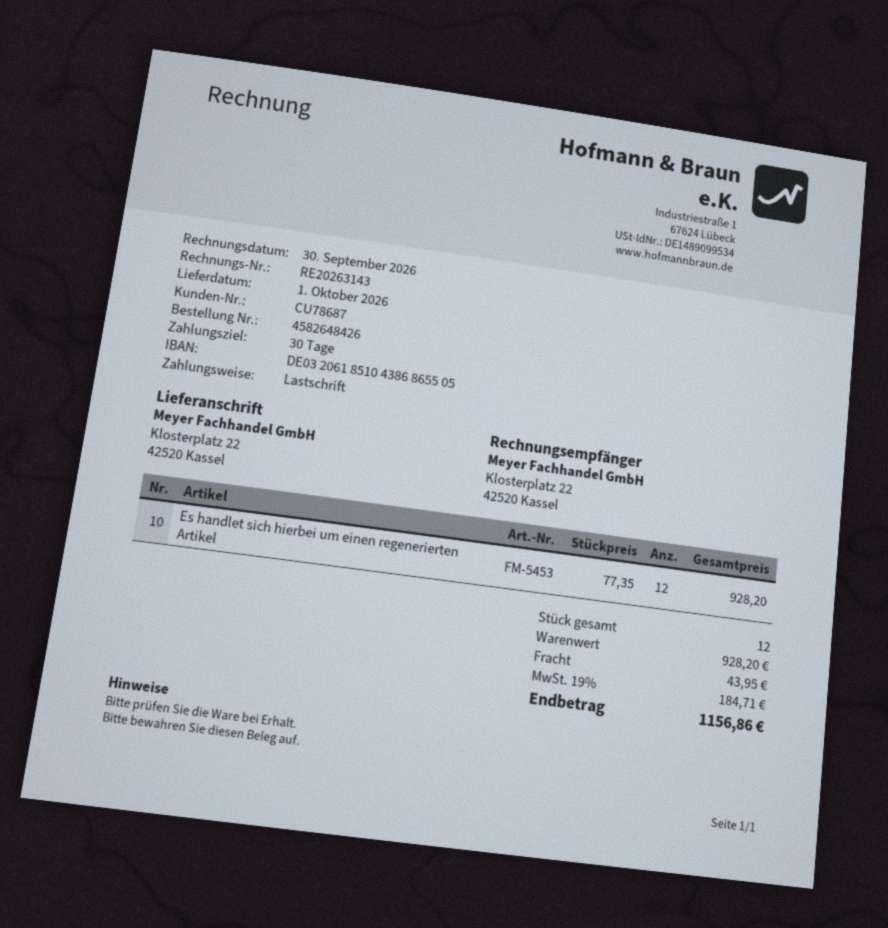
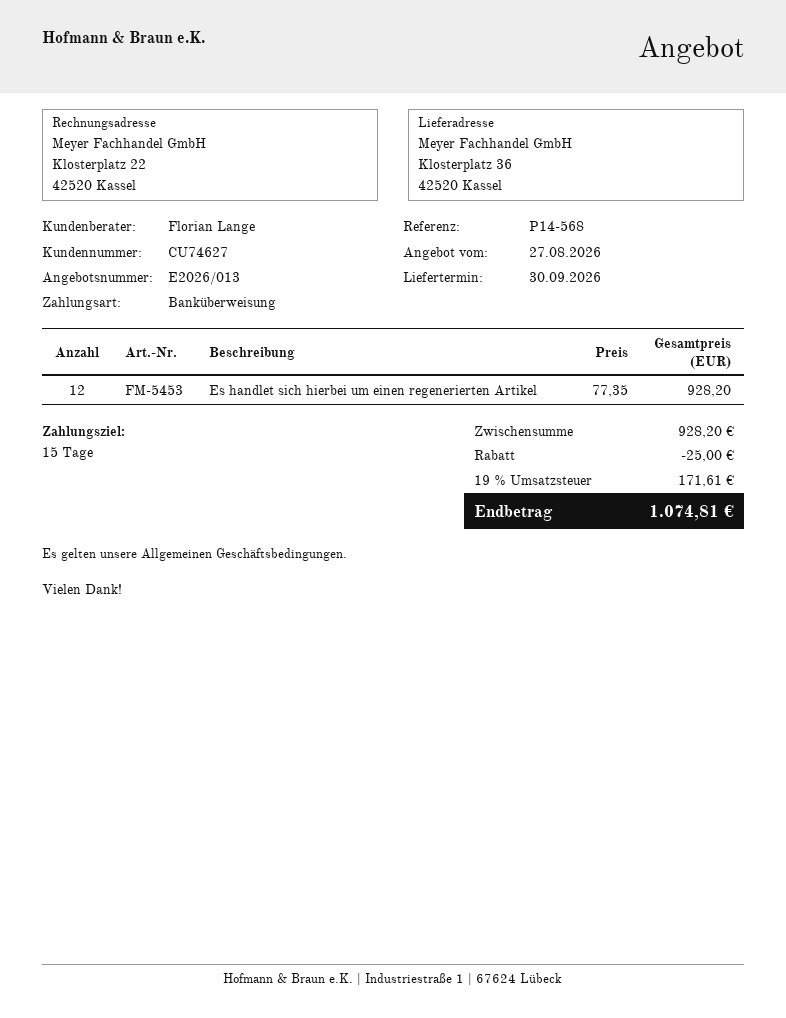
delivery date: 2026-10-01 -> 2026-09-30
payment terms: 30 days -> 15 days
customer number: CU78687 -> CU74627
payment method: direct debit -> bank transfer
ship to: Klosterplatz 22, 42520 Kassel -> Klosterplatz 36, 42520 Kassel
discount: none -> 25.00
shipping: 43.95 -> none
tax: 19% = 184.71 -> 19% = 171.61
total: 1156.86 -> 1074.81

